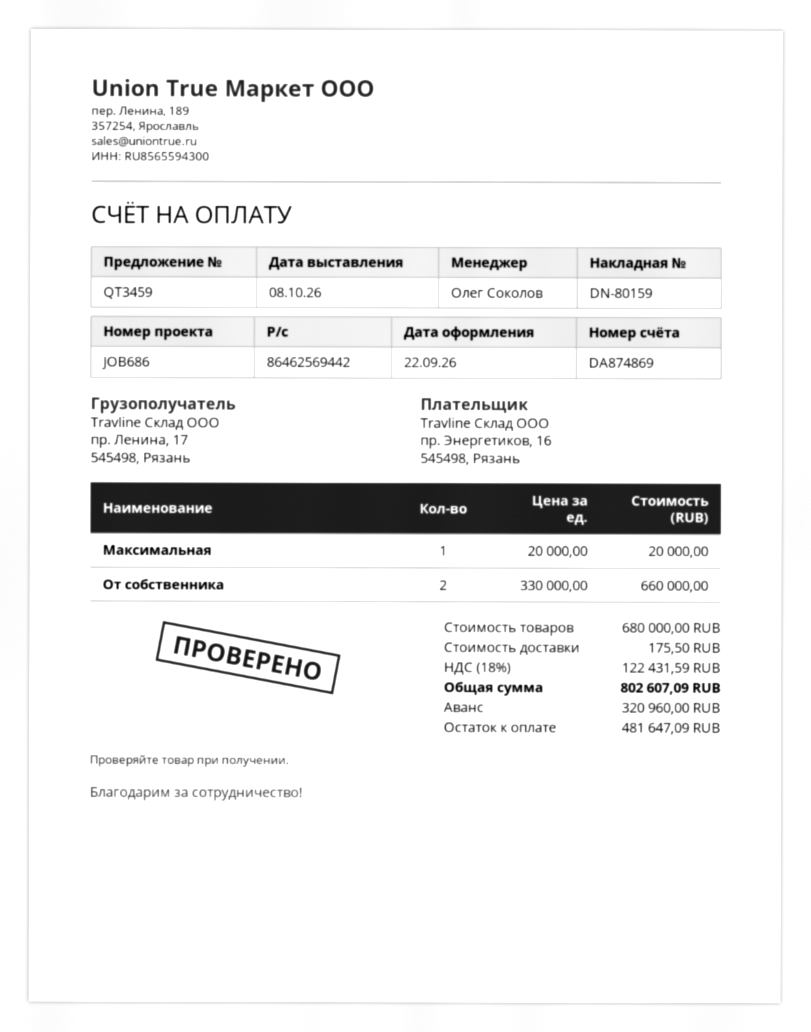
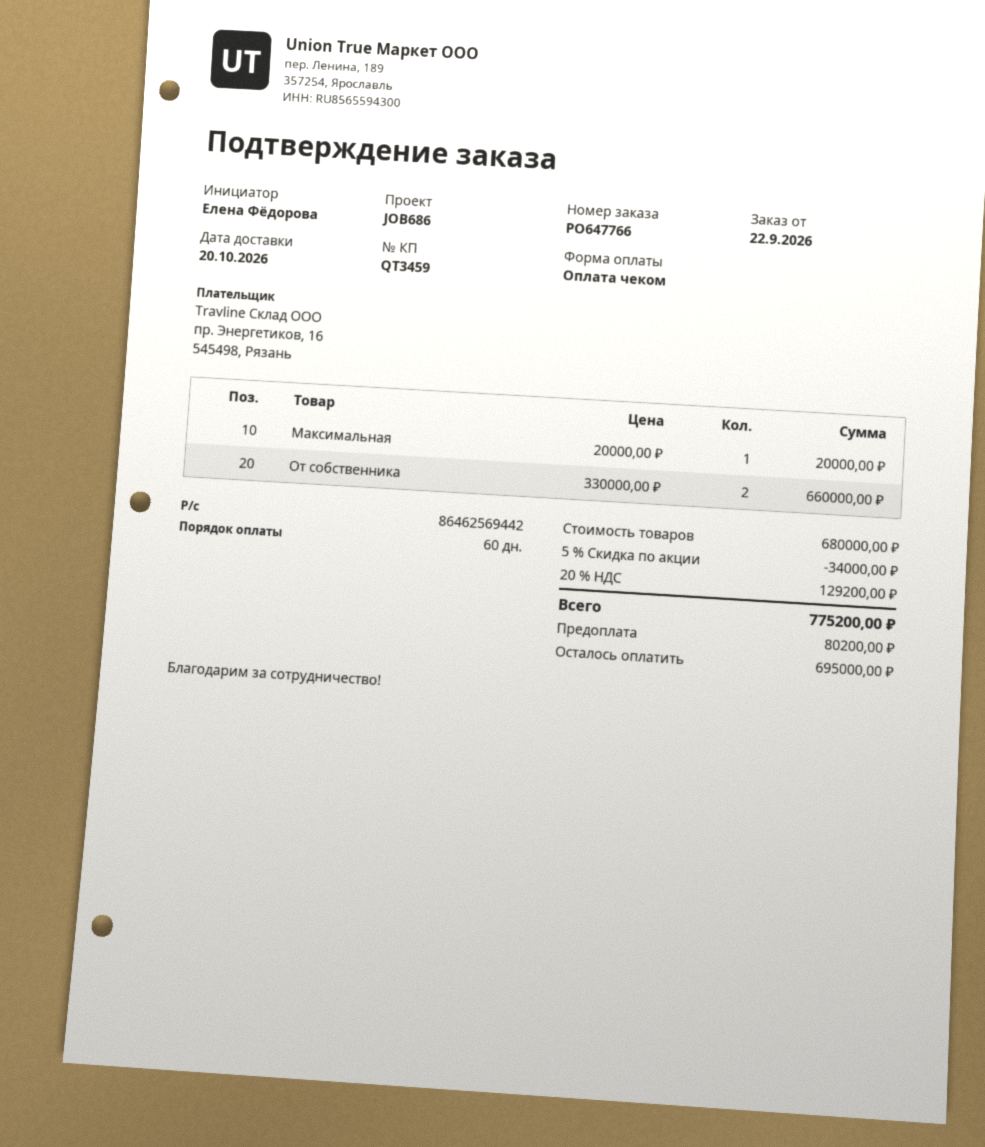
discount: none -> 5% = 34000.00
shipping: 175.50 -> none
tax: 18% = 122431.59 -> 20% = 129200.00
total: 802607.09 -> 775200.00
deposit: 320960.00 -> 80200.00
balance: 481647.09 -> 695000.00

